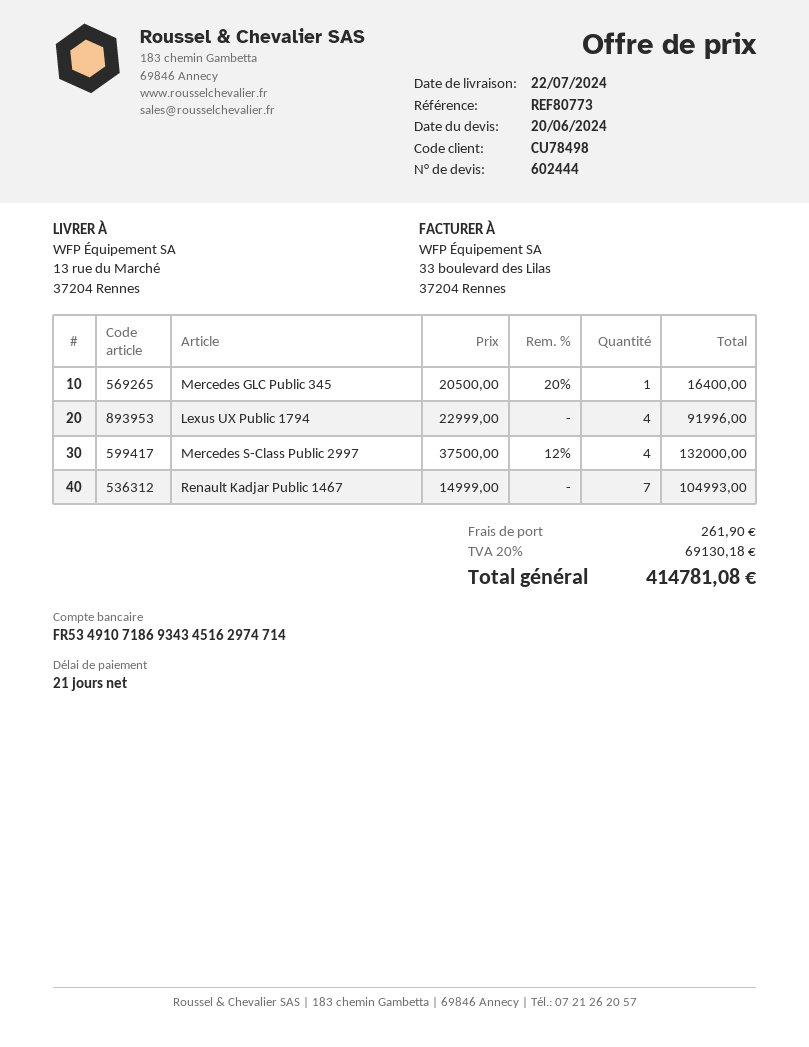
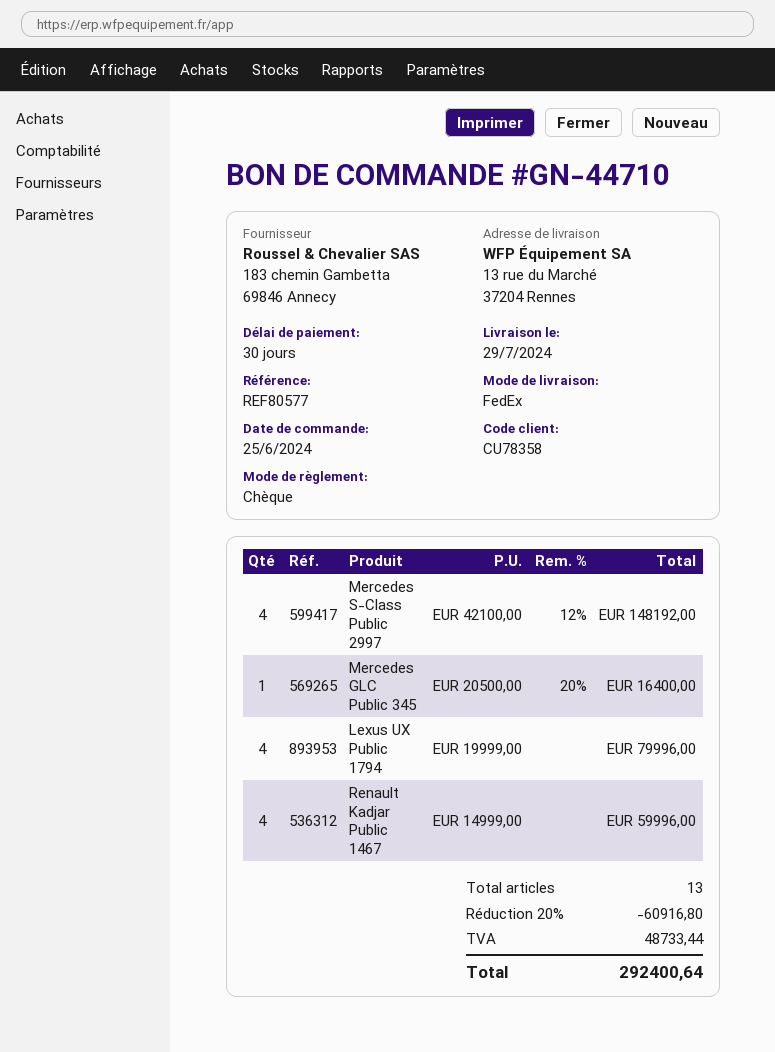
delivery date: 2024-07-22 -> 2024-07-29
payment terms: 21 days -> 30 days
customer number: CU78498 -> CU78358
reference: REF80773 -> REF80577
Lexus UX Public 1794: 4 x 22999.00 = 91996.00 -> 4 x 19999.00 = 79996.00
Mercedes S-Class Public 2997: 4 x 37500.00 - 12% = 132000.00 -> 4 x 42100.00 - 12% = 148192.00
Renault Kadjar Public 1467: 7 x 14999.00 = 104993.00 -> 4 x 14999.00 = 59996.00
discount: none -> 20% = 60916.80
shipping: 261.90 -> none
tax: 69130.18 -> 48733.44
total: 414781.08 -> 292400.64

